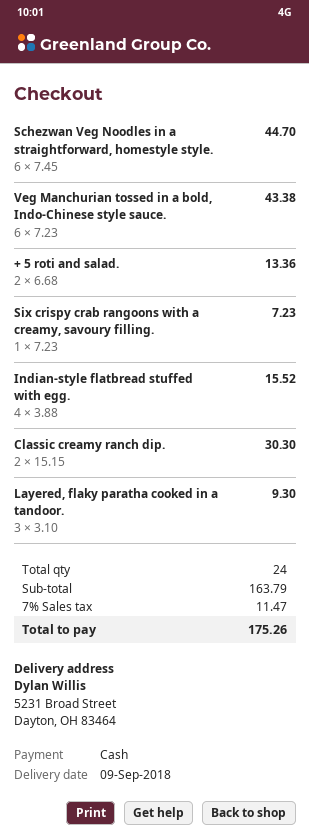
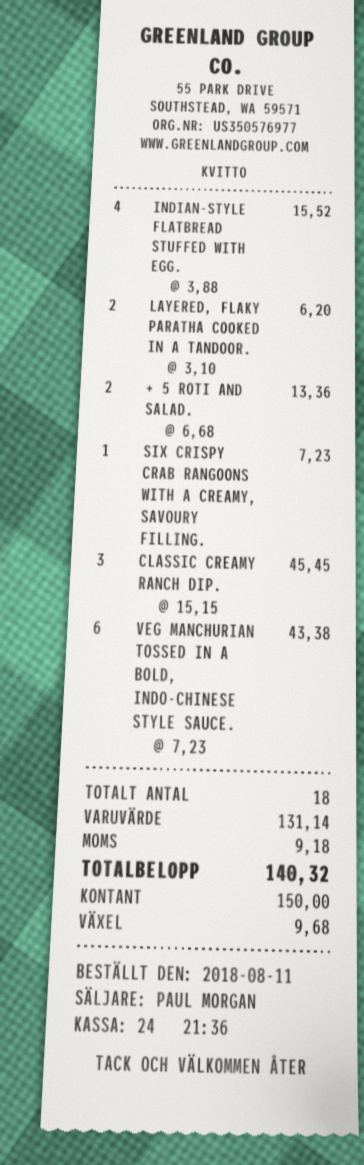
Schezwan Veg Noodles in a straightforward, homestyle style.: 6 x 7.45 = 44.70 -> none
Classic creamy ranch dip.: 2 x 15.15 = 30.30 -> 3 x 15.15 = 45.45
Layered, flaky paratha cooked in a tandoor.: 3 x 3.10 = 9.30 -> 2 x 3.10 = 6.20
total quantity: 24 -> 18
subtotal: 163.79 -> 131.14
tax: 11.47 -> 9.18
total: 175.26 -> 140.32

